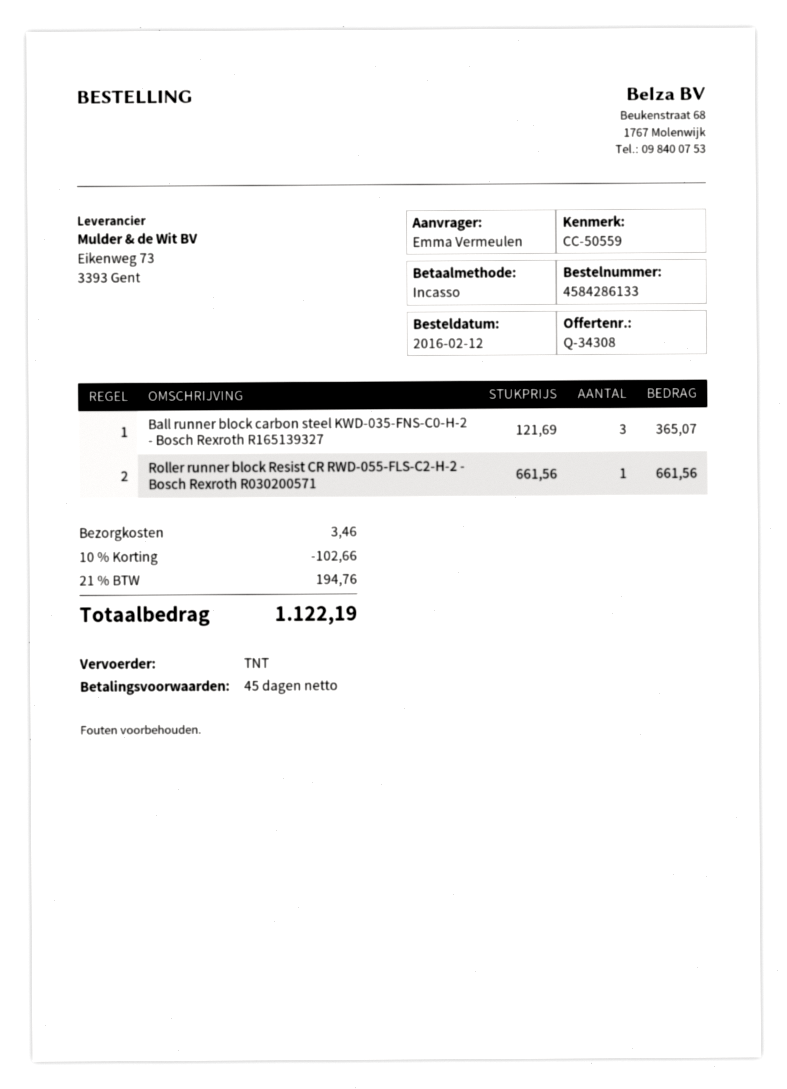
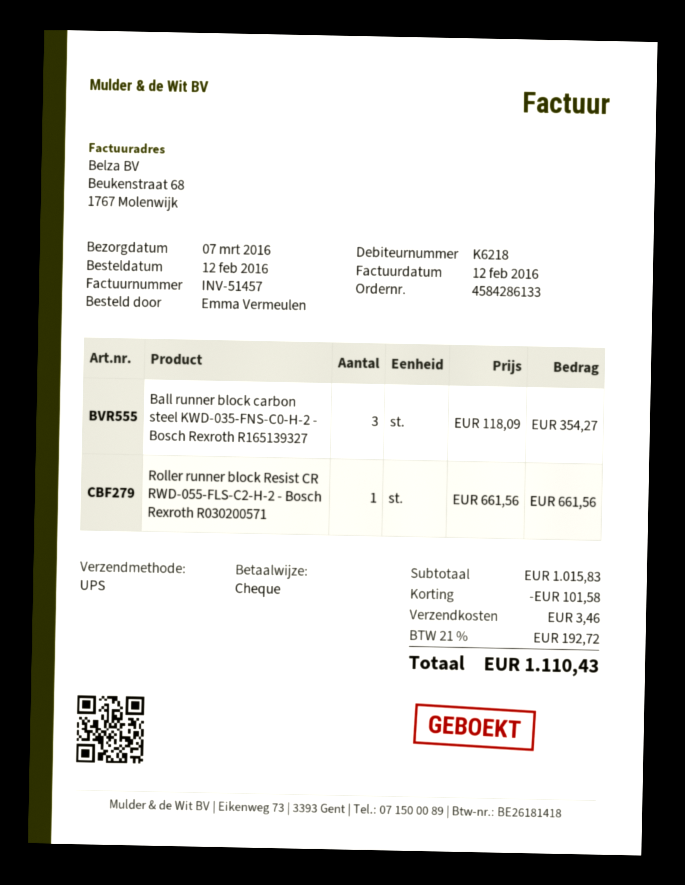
payment method: direct debit -> cheque
shipping method: TNT -> UPS
Ball runner block carbon steel KWD-035-FNS-C0-H-2 - Bosch Rexroth R165139327: 3 x 121.69 = 365.07 -> 3 x 118.09 = 354.27
discount: 102.66 -> 101.58
tax: 21% = 194.76 -> 21% = 192.72
total: 1122.19 -> 1110.43

